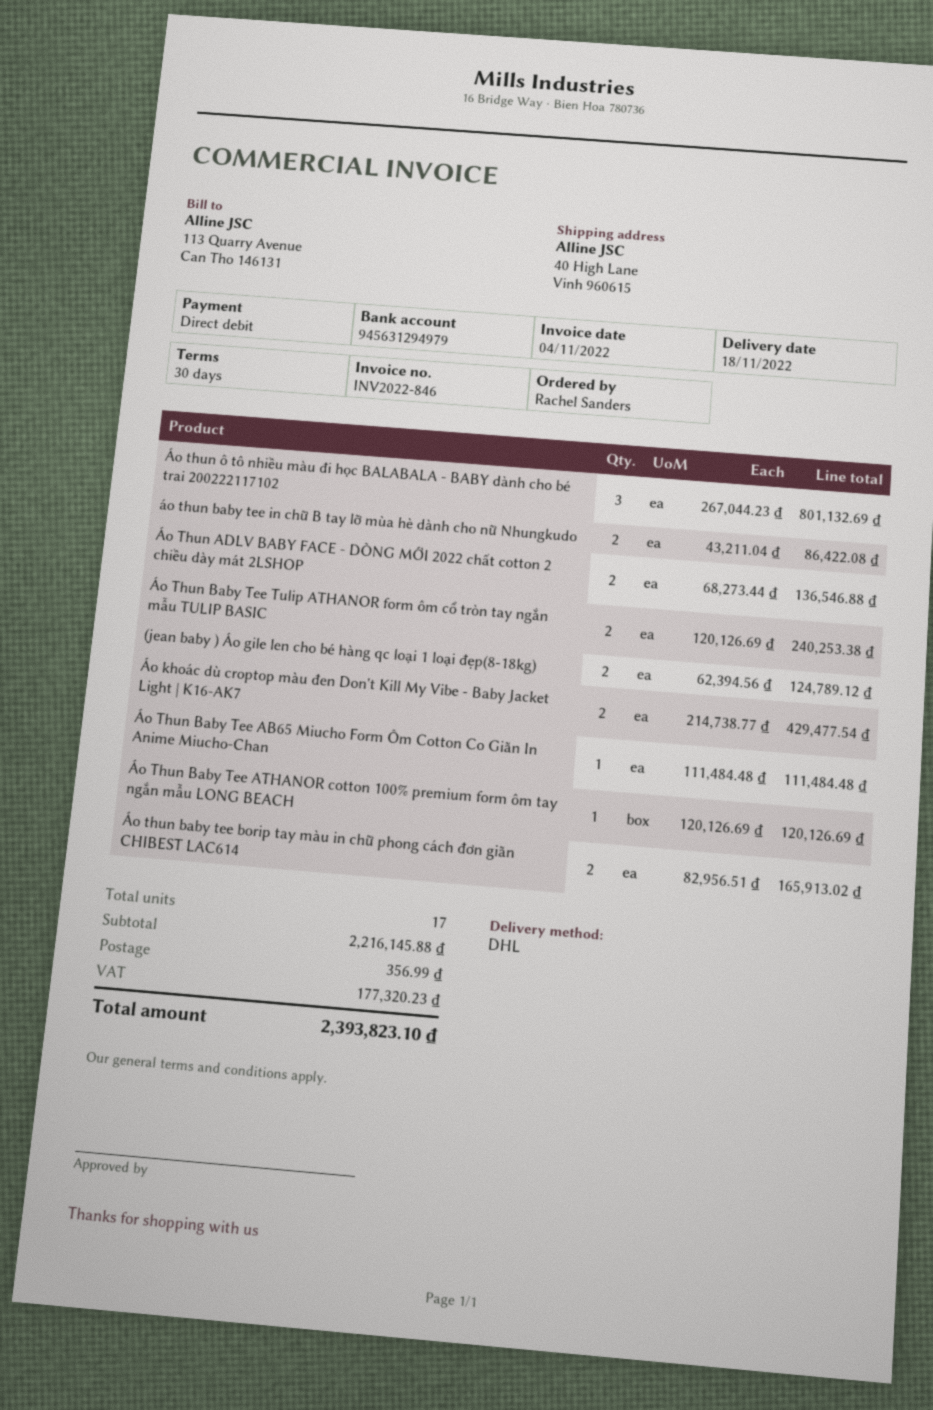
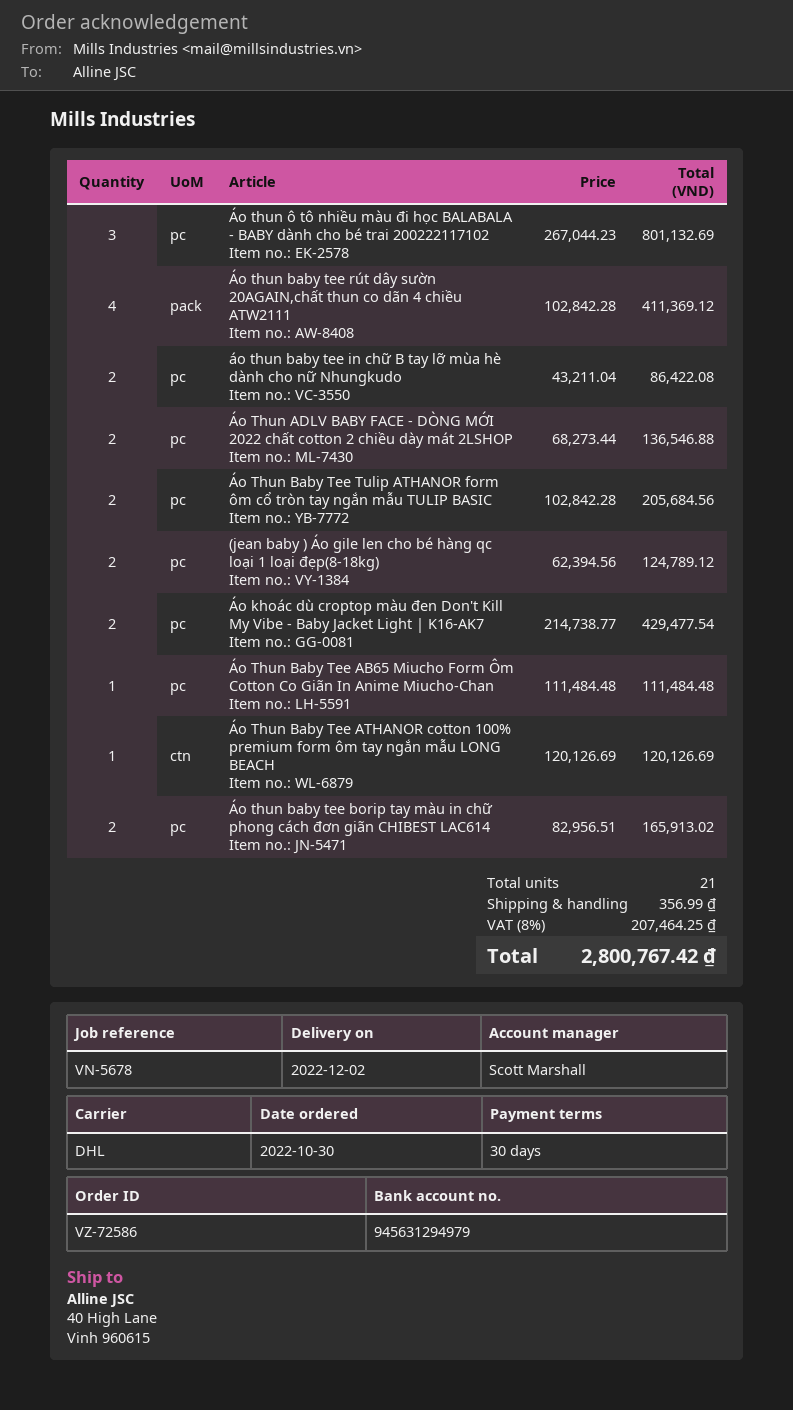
delivery date: 2022-11-18 -> 2022-12-02
Áo Thun Baby Tee Tulip ATHANOR form ôm cổ tròn tay ngắn mẫu TULIP BASIC: 2 x 120126.69 = 240253.38 -> 2 x 102842.28 = 205684.56
Áo thun baby tee rút dây sườn 20AGAIN,chất thun co dãn 4 chiều ATW2111: none -> 4 x 102842.28 = 411369.12
total quantity: 17 -> 21
tax: 177320.23 -> 207464.25
total: 2393823.10 -> 2800767.42

